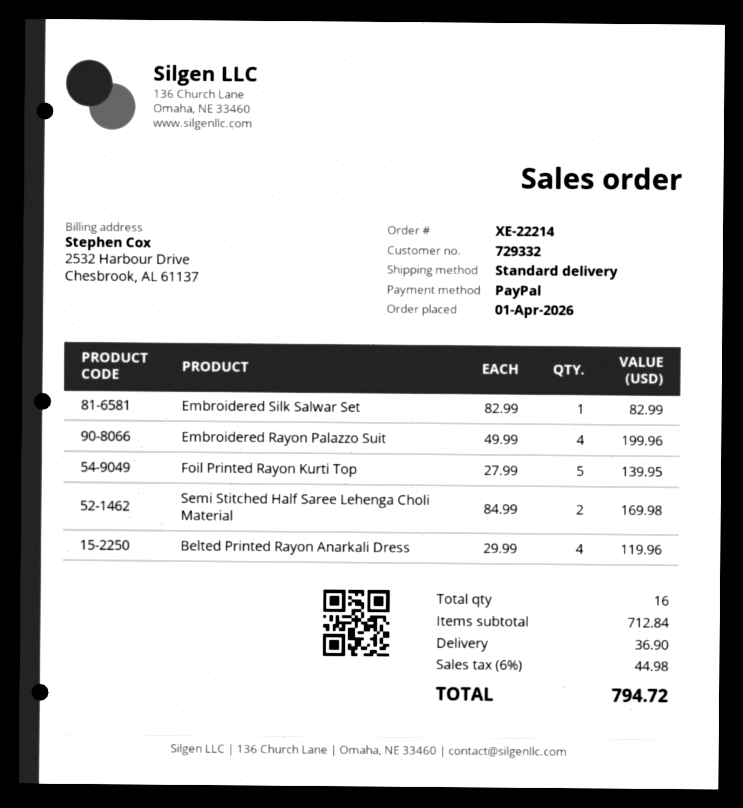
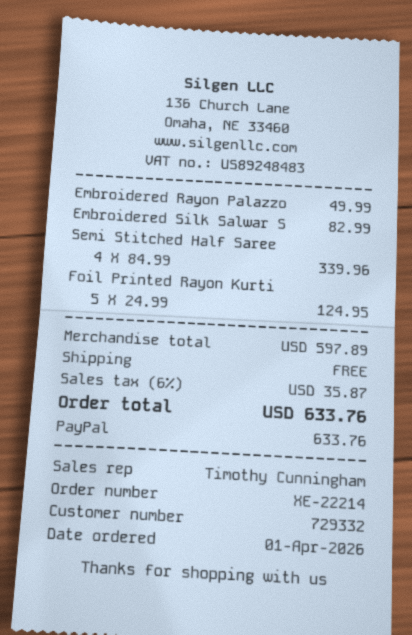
Embroidered Rayon Palazzo Suit: 4 x 49.99 = 199.96 -> 1 x 49.99 = 49.99
Foil Printed Rayon Kurti Top: 5 x 27.99 = 139.95 -> 5 x 24.99 = 124.95
Semi Stitched Half Saree Lehenga Choli Material: 2 x 84.99 = 169.98 -> 4 x 84.99 = 339.96
Belted Printed Rayon Anarkali Dress: 4 x 29.99 = 119.96 -> none
subtotal: 712.84 -> 597.89
shipping: 36.90 -> 0.00
tax: 6% = 44.98 -> 6% = 35.87
total: 794.72 -> 633.76

